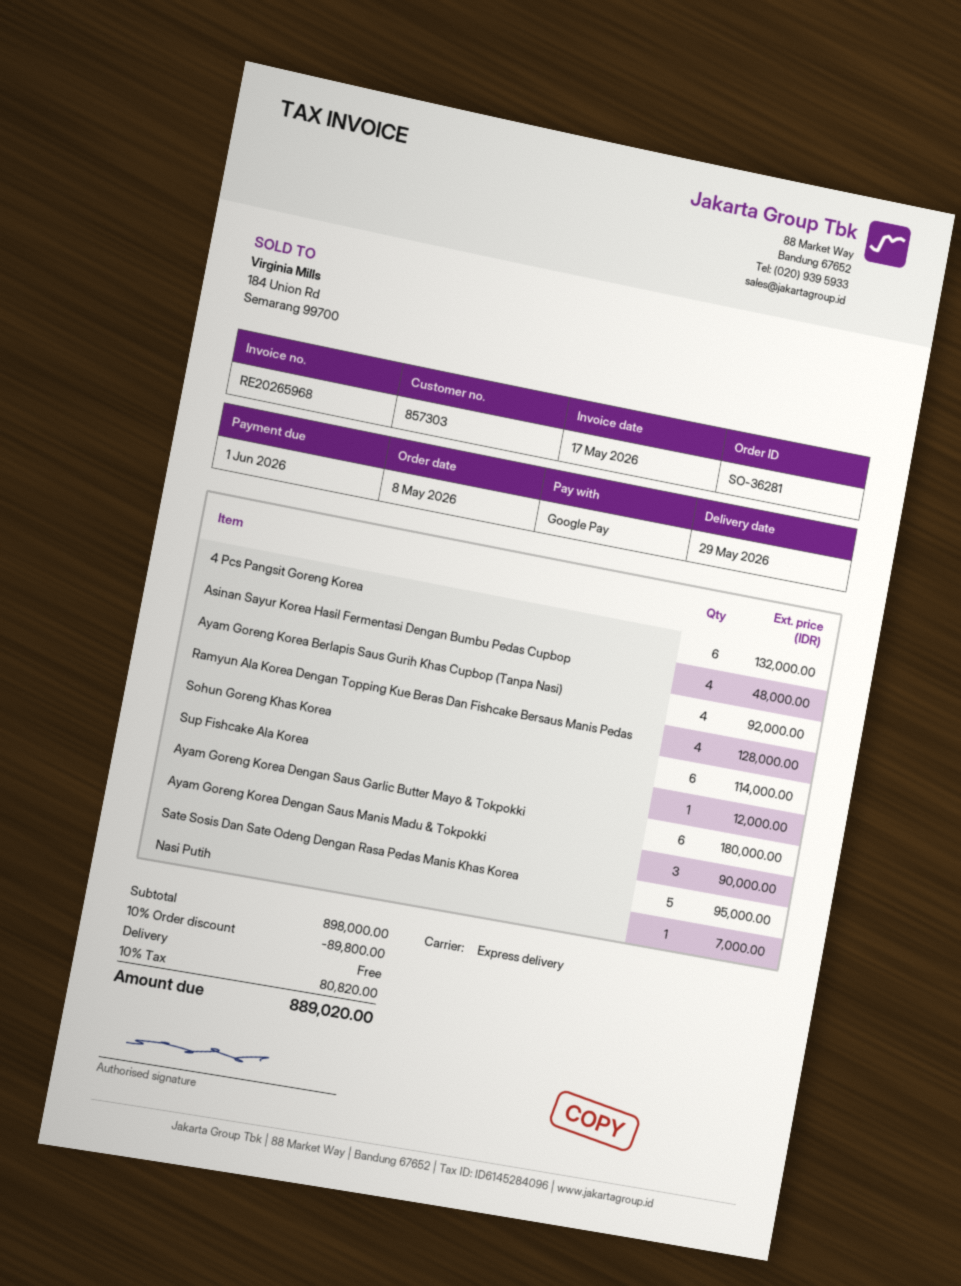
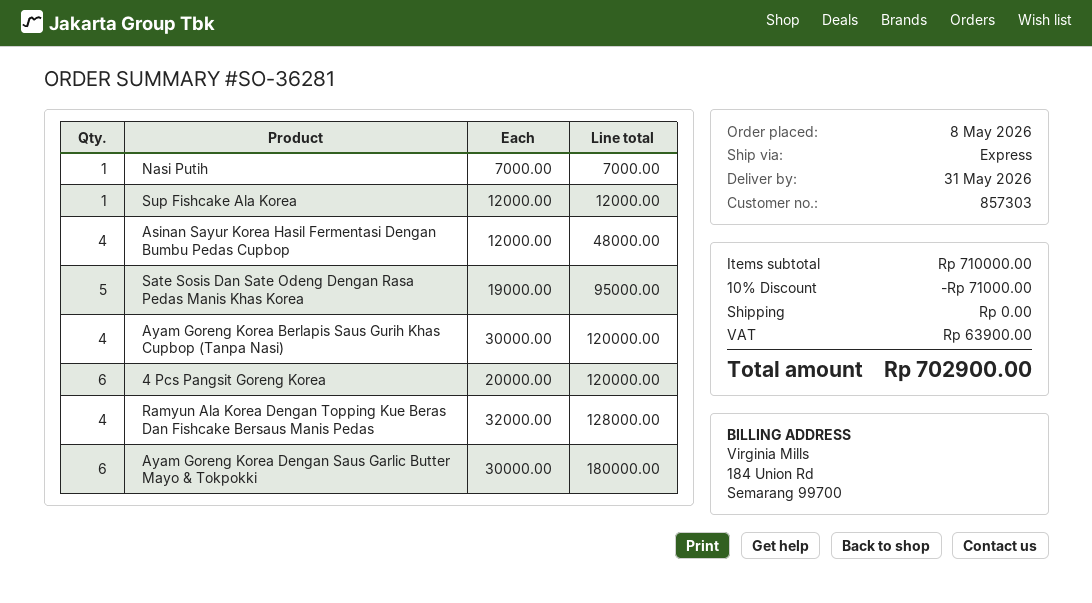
delivery date: 2026-05-29 -> 2026-05-31
4 Pcs Pangsit Goreng Korea: 6 for 132000.00 -> 6 for 120000.00
Ayam Goreng Korea Berlapis Saus Gurih Khas Cupbop (Tanpa Nasi): 4 for 92000.00 -> 4 for 120000.00
Sohun Goreng Khas Korea: 6 for 114000.00 -> none
Ayam Goreng Korea Dengan Saus Manis Madu & Tokpokki: 3 for 90000.00 -> none
subtotal: 898000.00 -> 710000.00
discount: 10% = 89800.00 -> 10% = 71000.00
tax: 80820.00 -> 63900.00
total: 889020.00 -> 702900.00

